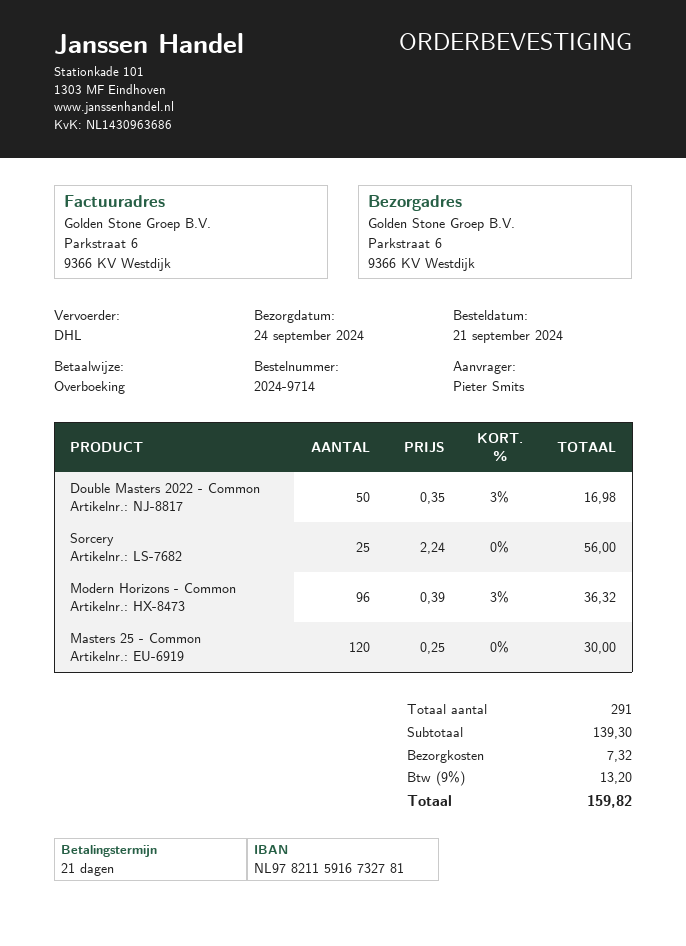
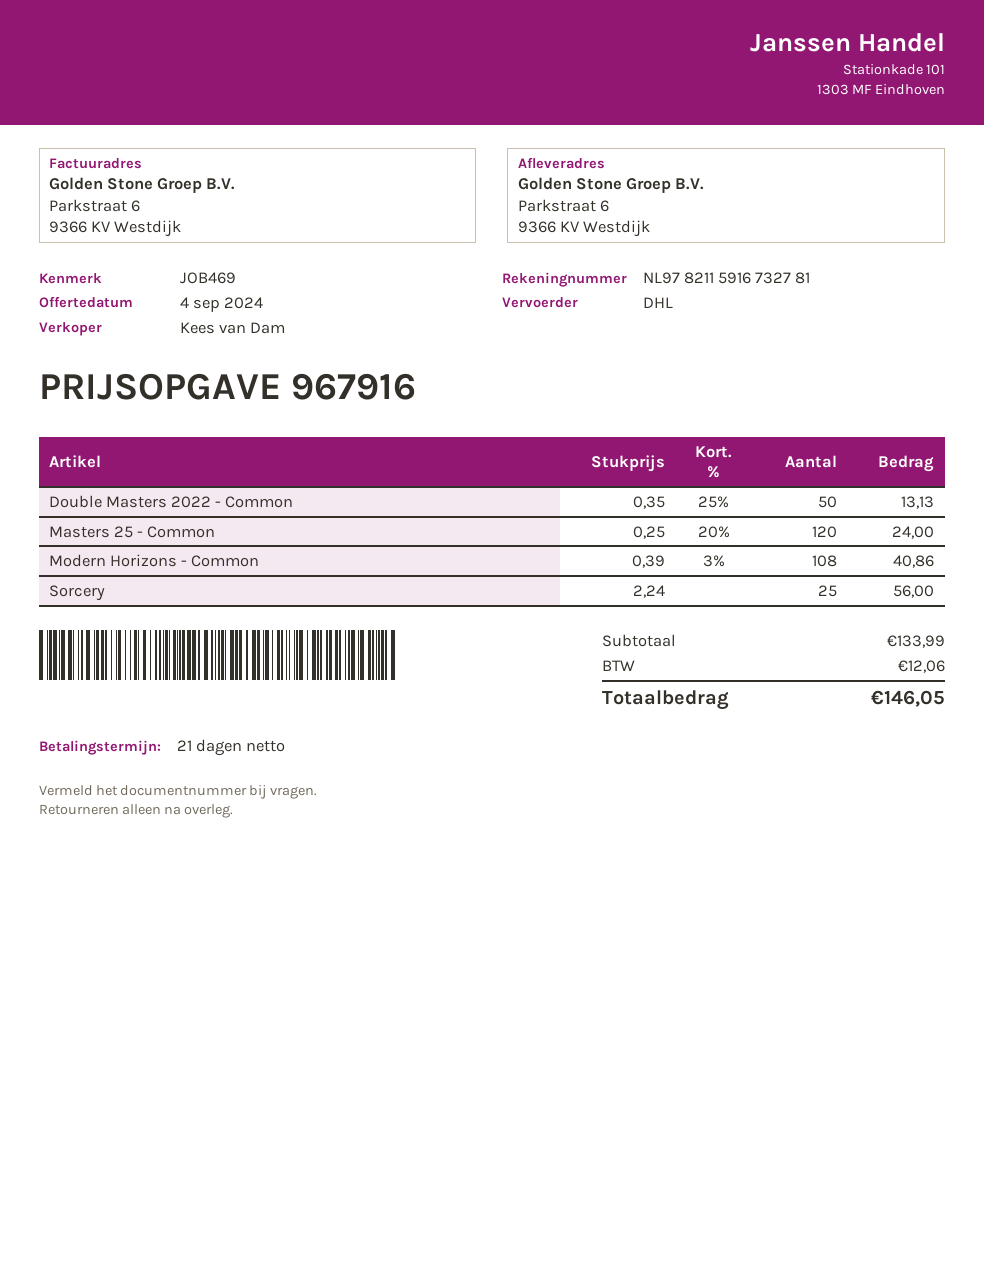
Double Masters 2022 - Common: 50 x 0.35 - 3% = 16.98 -> 50 x 0.35 - 25% = 13.13
Modern Horizons - Common: 96 x 0.39 - 3% = 36.32 -> 108 x 0.39 - 3% = 40.86
Masters 25 - Common: 120 x 0.25 = 30.00 -> 120 x 0.25 - 20% = 24.00
subtotal: 139.30 -> 133.99
shipping: 7.32 -> none
tax: 13.20 -> 12.06
total: 159.82 -> 146.05

